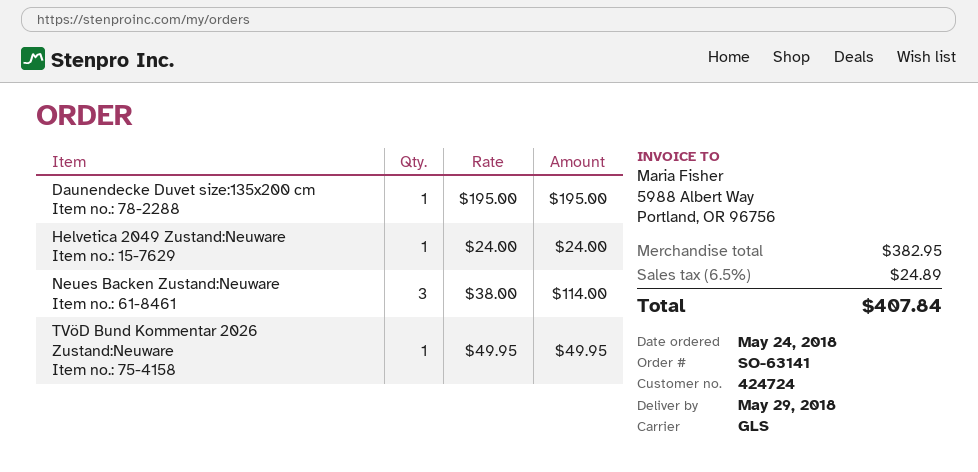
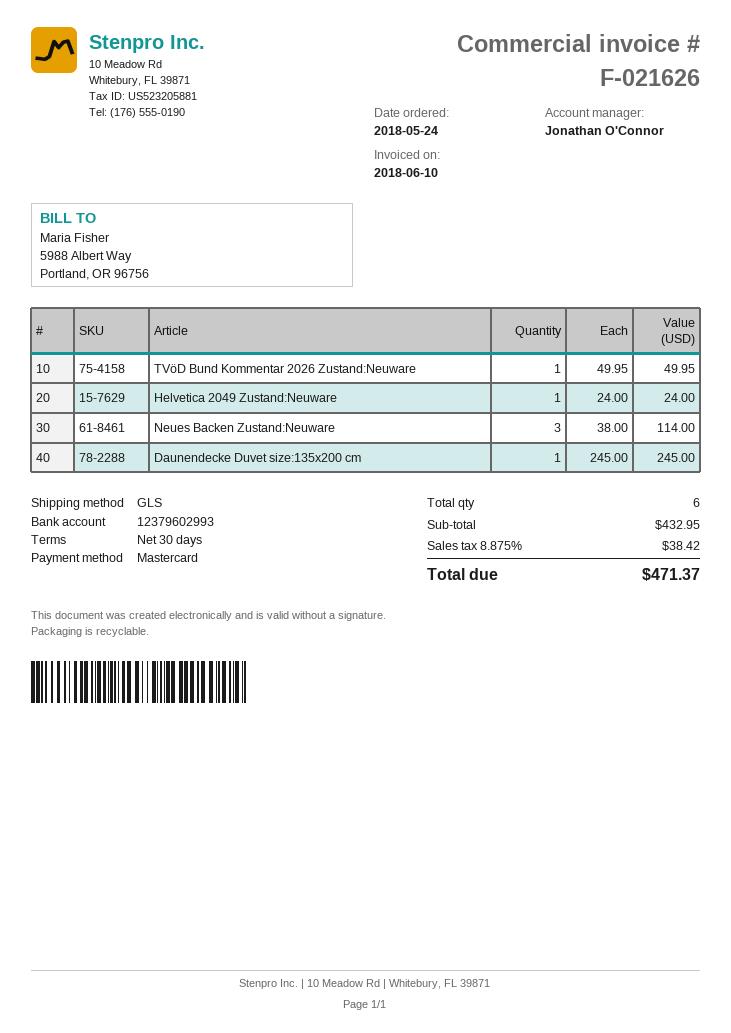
Daunendecke Duvet size:135x200 cm: 1 x 195.00 = 195.00 -> 1 x 245.00 = 245.00
subtotal: 382.95 -> 432.95
tax: 6.5% = 24.89 -> 8.875% = 38.42
total: 407.84 -> 471.37

